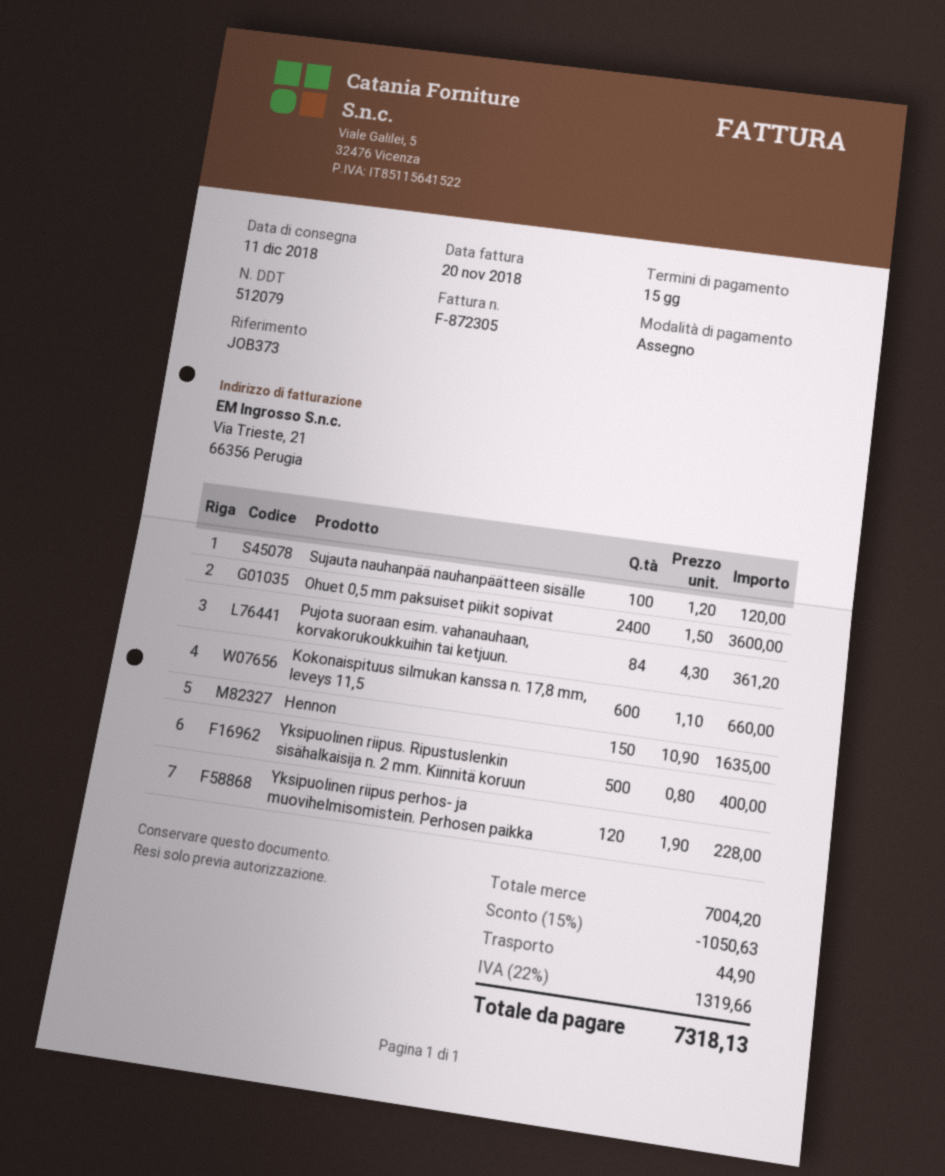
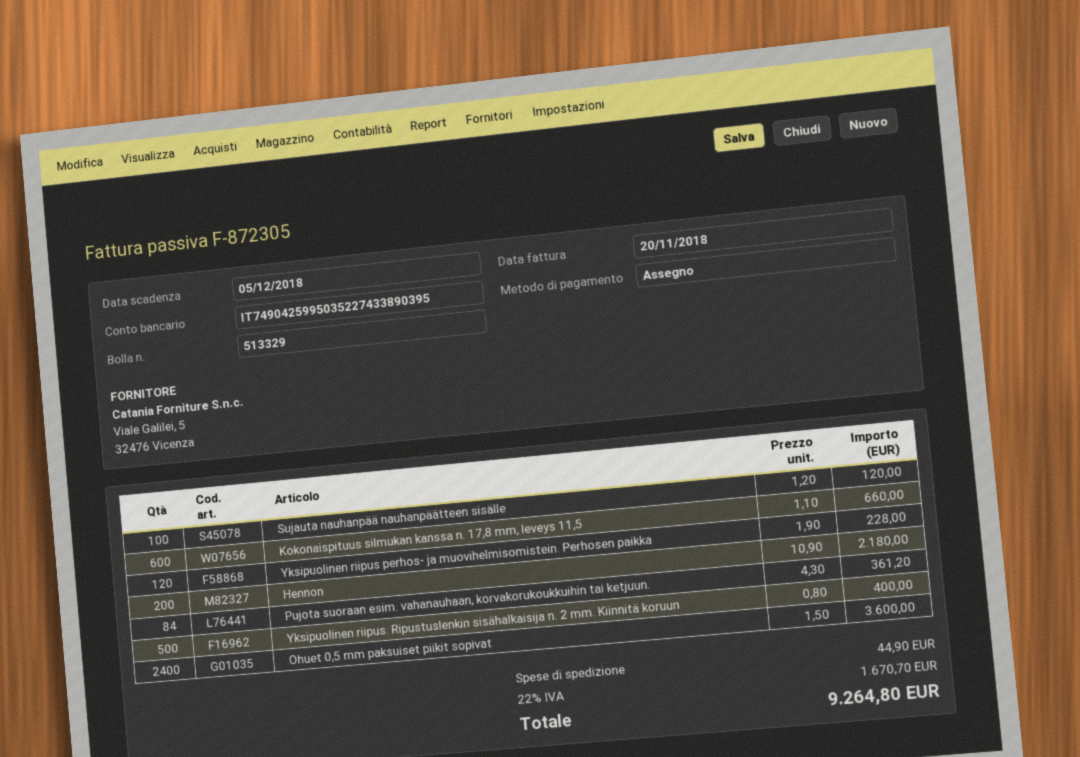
delivery note number: 512079 -> 513329
Hennon: 150 x 10.90 = 1635.00 -> 200 x 10.90 = 2180.00
discount: 15% = 1050.63 -> none
tax: 22% = 1319.66 -> 22% = 1670.70
total: 7318.13 -> 9264.80

